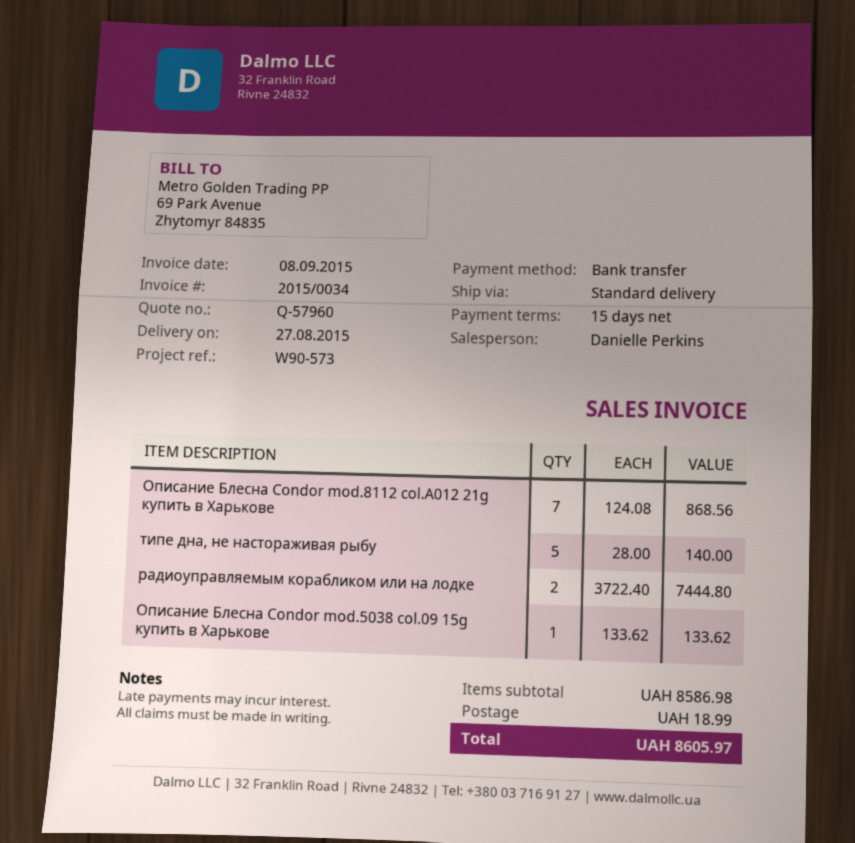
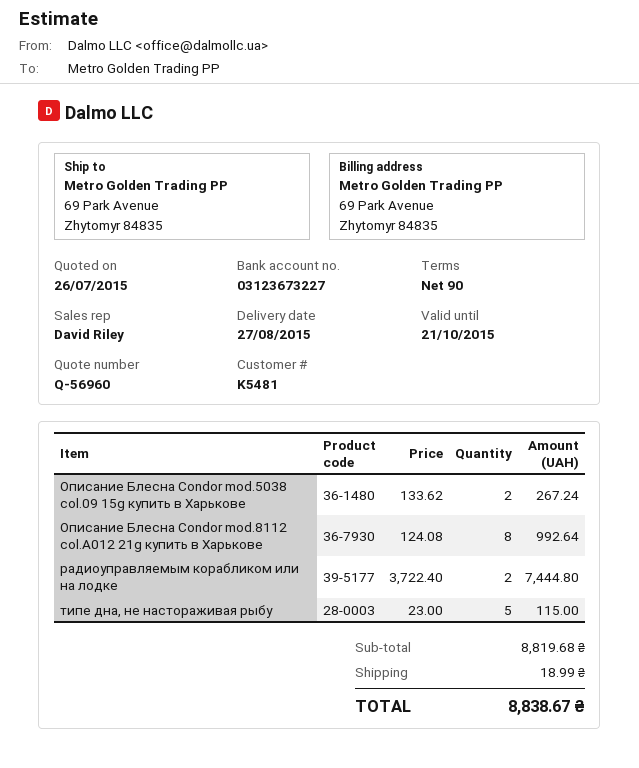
quote number: Q-57960 -> Q-56960
payment terms: 15 days -> 90 days
sales rep: Danielle Perkins -> David Riley
Описание Блесна Condor mod.8112 col.A012 21g купить в Харькове: 7 x 124.08 = 868.56 -> 8 x 124.08 = 992.64
типе дна, не настораживая рыбу: 5 x 28.00 = 140.00 -> 5 x 23.00 = 115.00
Описание Блесна Condor mod.5038 col.09 15g купить в Харькове: 1 x 133.62 = 133.62 -> 2 x 133.62 = 267.24
subtotal: 8586.98 -> 8819.68
total: 8605.97 -> 8838.67

